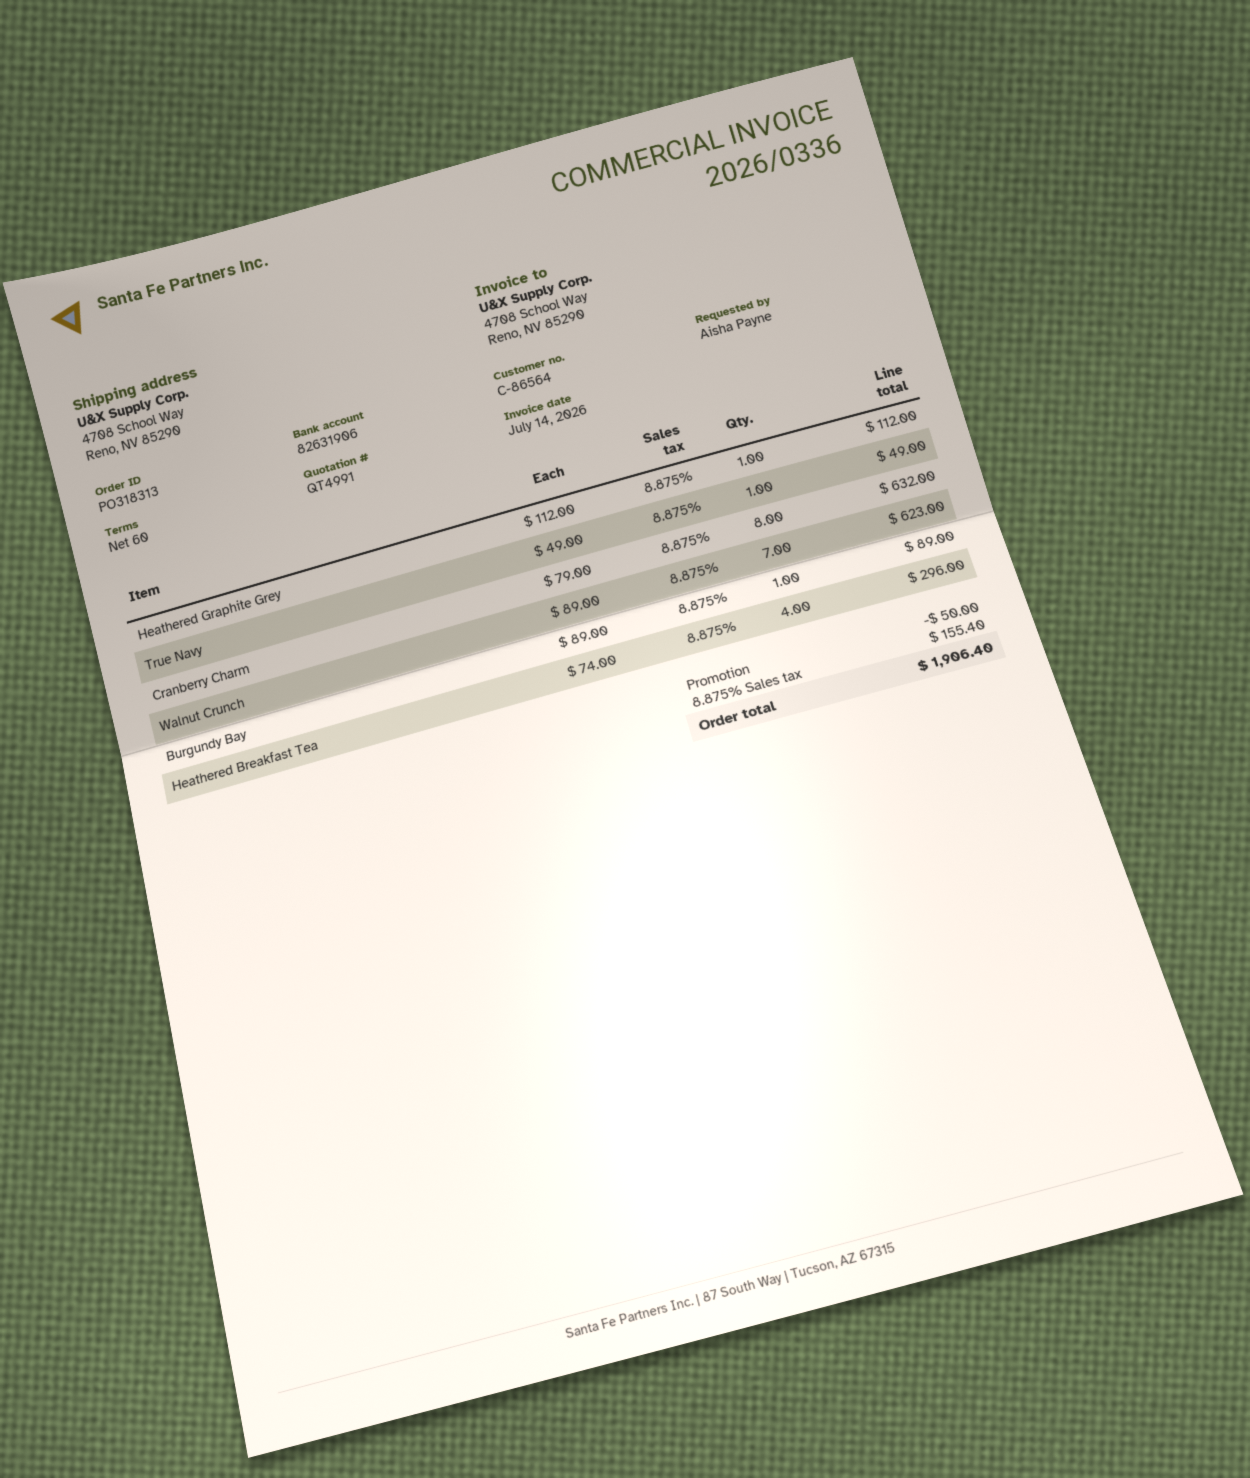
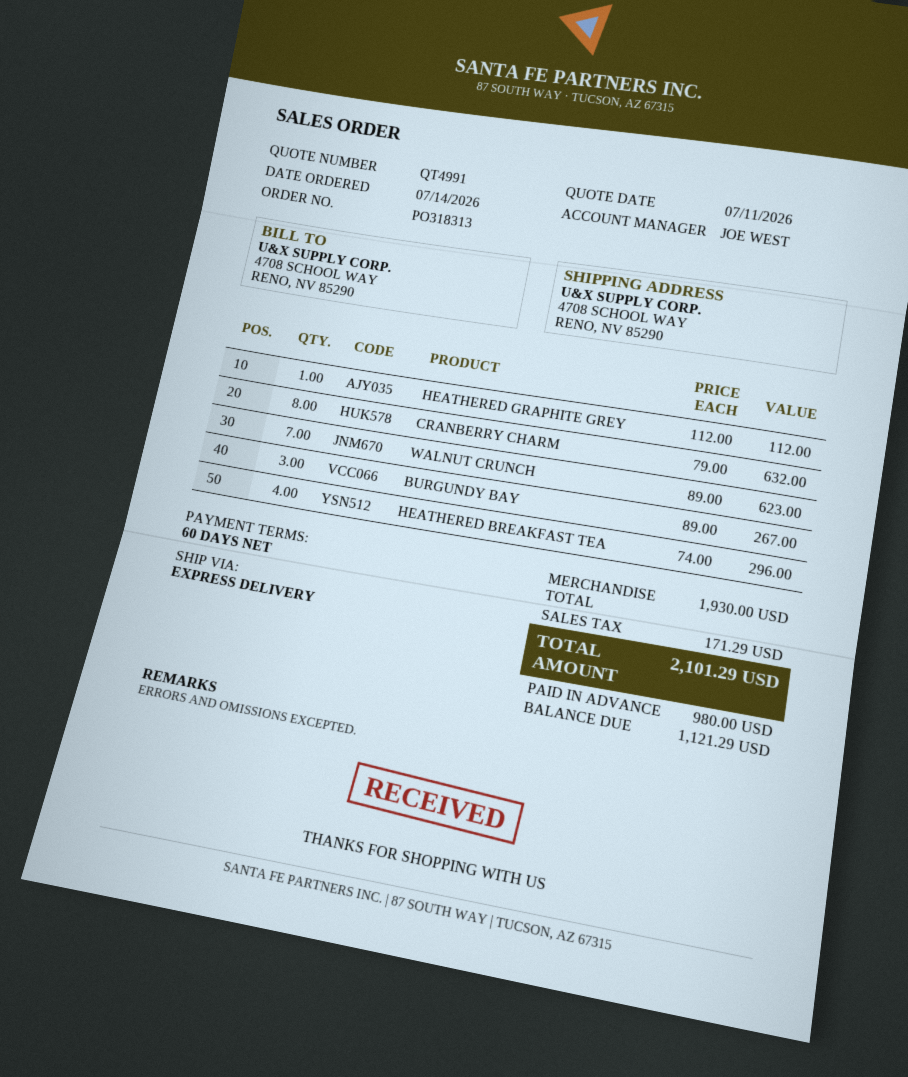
True Navy: 1 x 49.00 = 49.00 -> none
Burgundy Bay: 1 x 89.00 = 89.00 -> 3 x 89.00 = 267.00
discount: 50.00 -> none
tax: 155.40 -> 171.29
total: 1906.40 -> 2101.29

